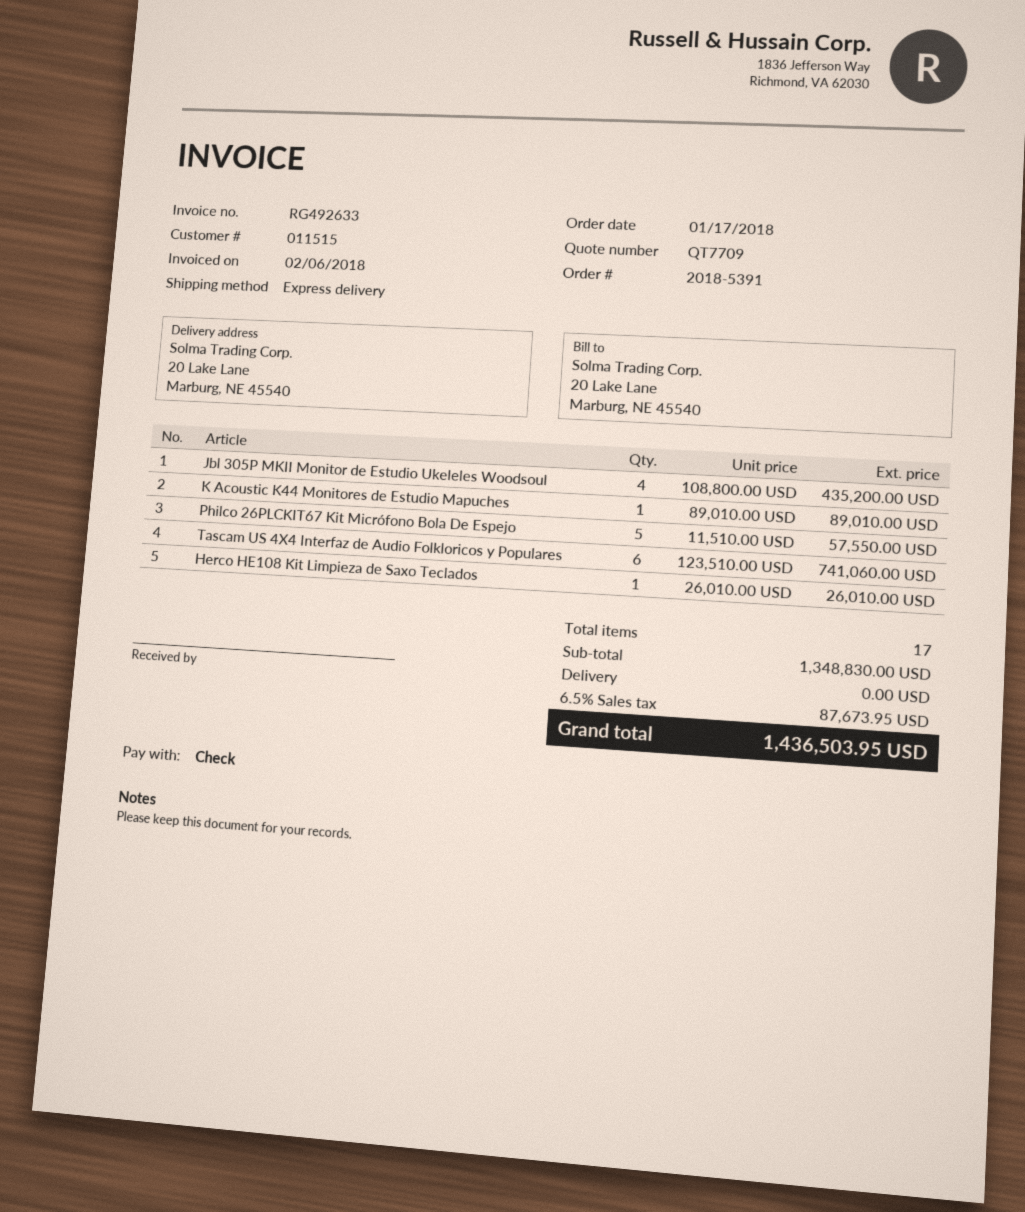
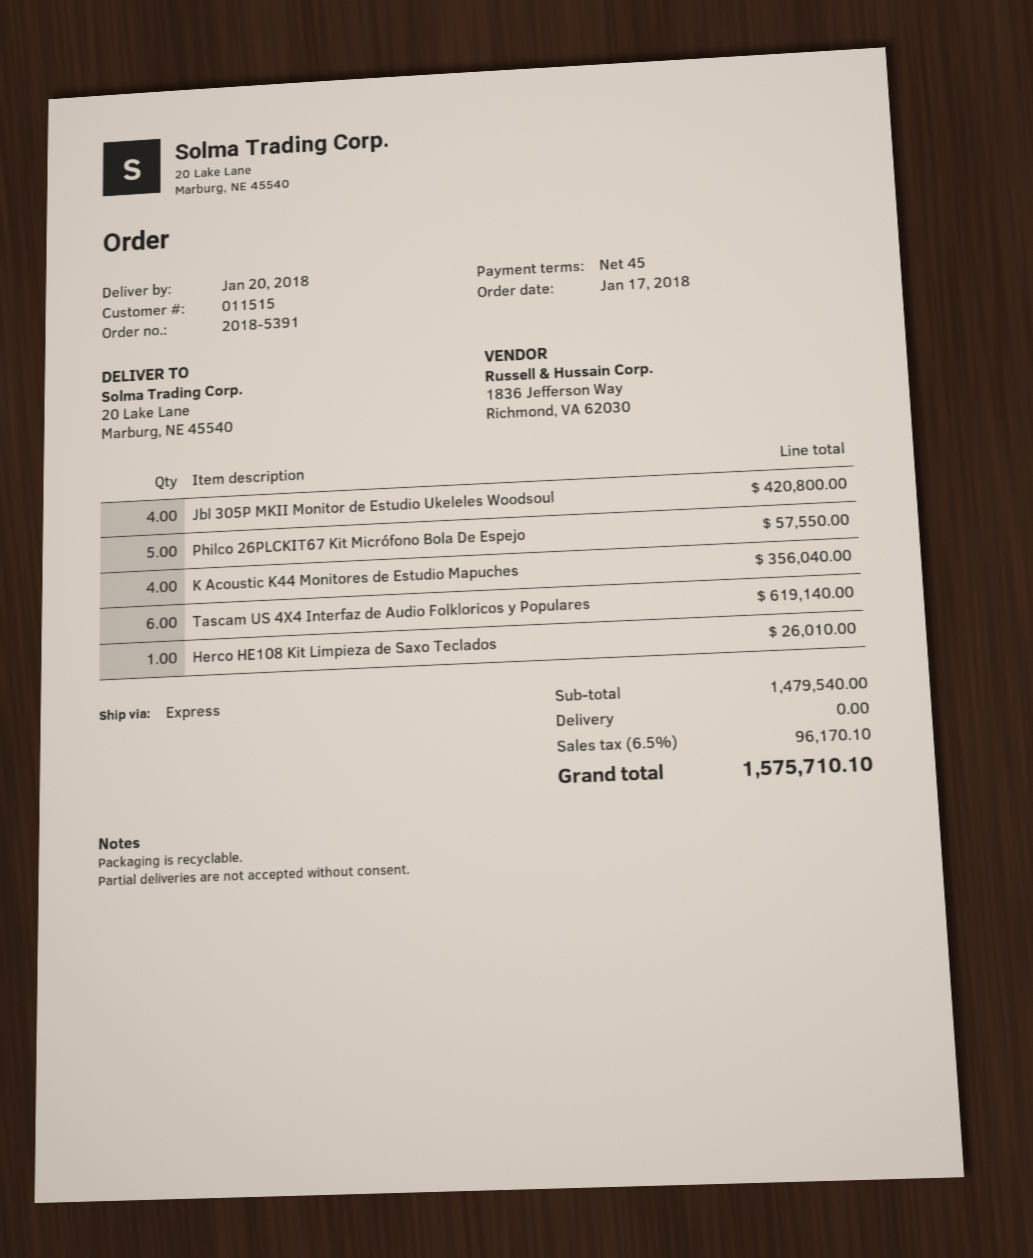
Jbl 305P MKII Monitor de Estudio Ukeleles Woodsoul: 4 for 435200.00 -> 4 for 420800.00
K Acoustic K44 Monitores de Estudio Mapuches: 1 for 89010.00 -> 4 for 356040.00
Tascam US 4X4 Interfaz de Audio Folkloricos y Populares: 6 for 741060.00 -> 6 for 619140.00
subtotal: 1348830.00 -> 1479540.00
tax: 6.5% = 87673.95 -> 6.5% = 96170.10
total: 1436503.95 -> 1575710.10

